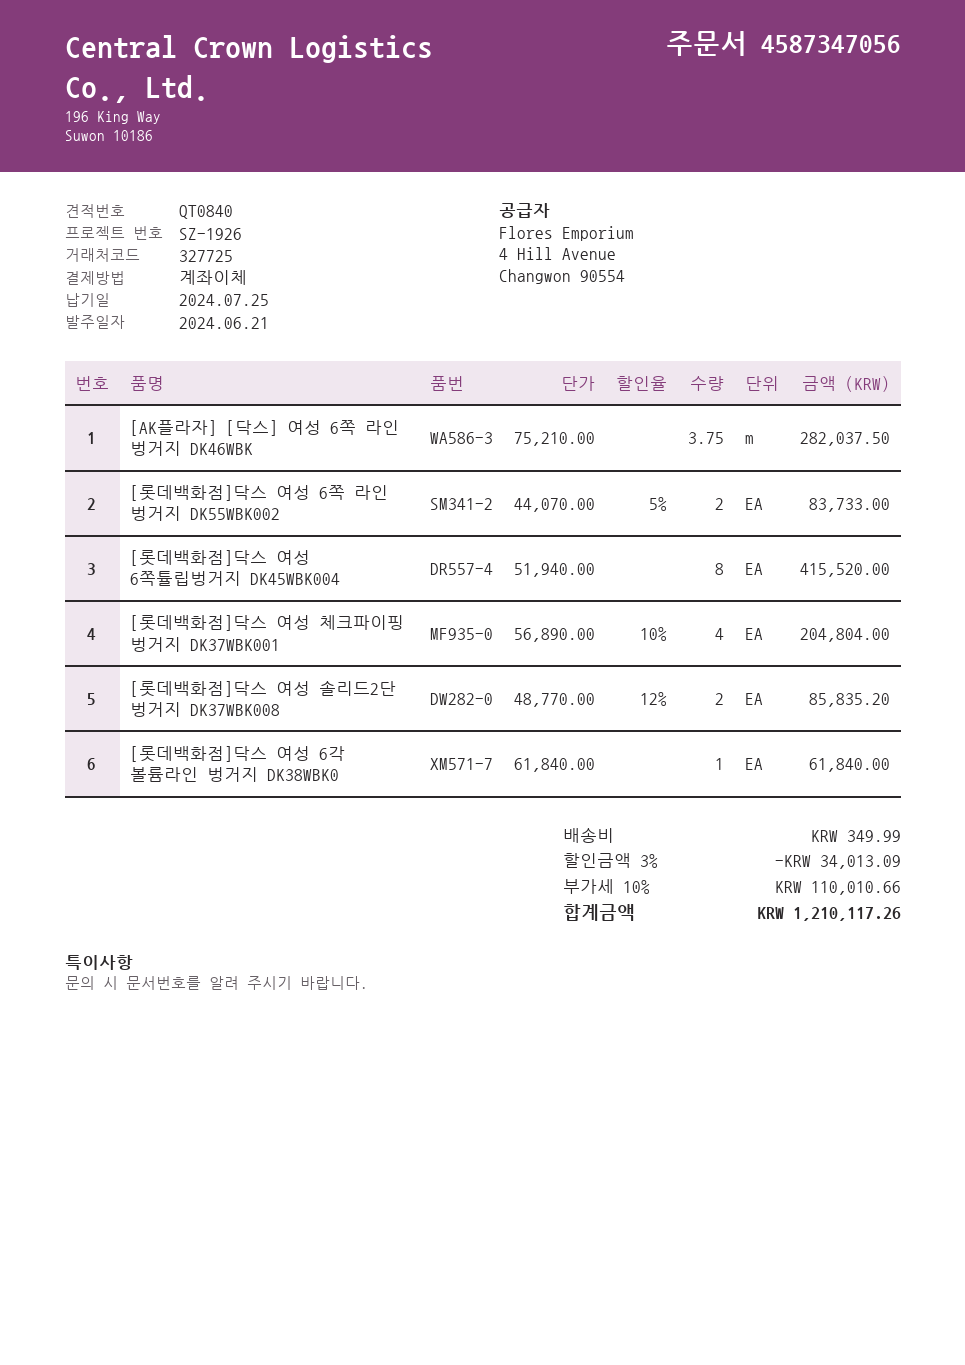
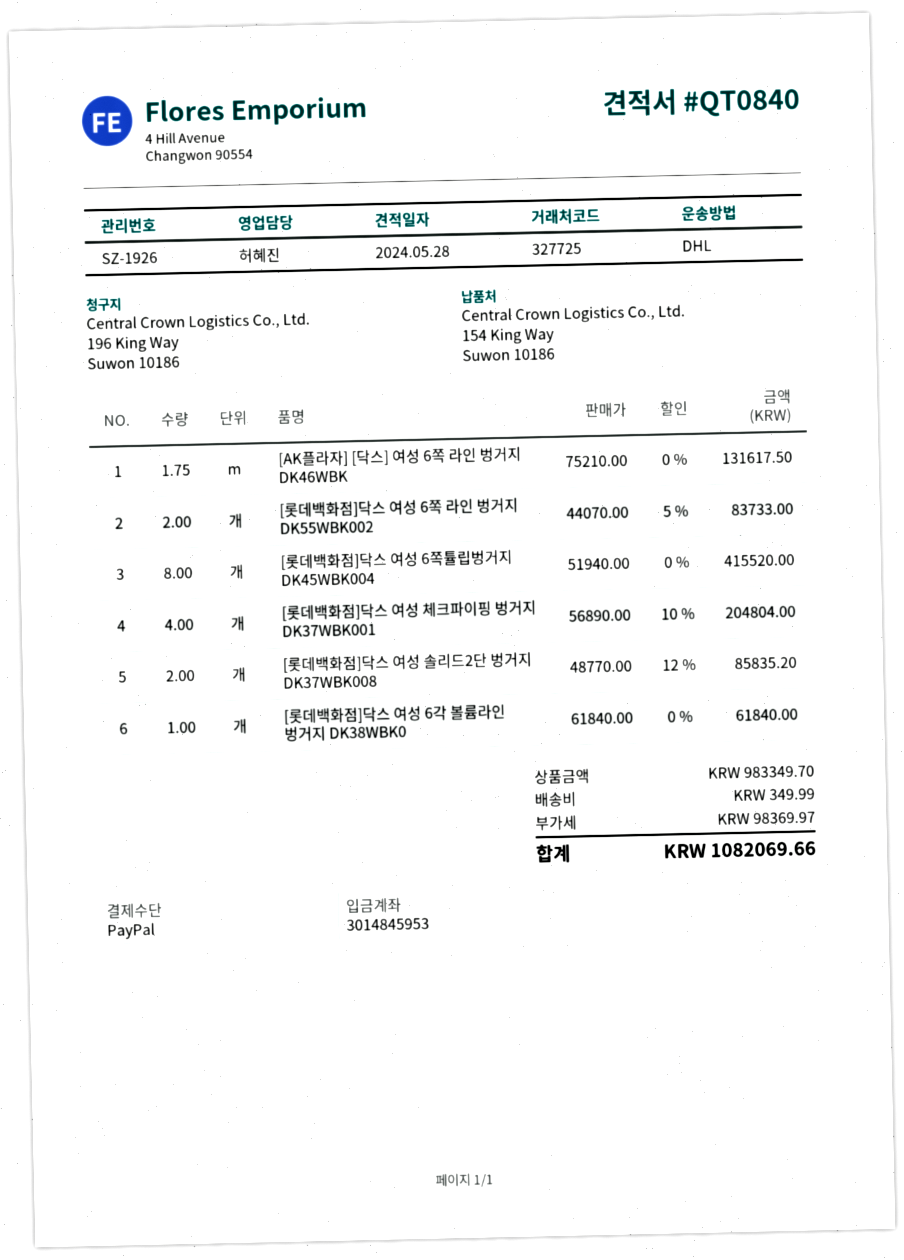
payment method: bank transfer -> PayPal
[AK플라자] [닥스] 여성 6쪽 라인 벙거지 DK46WBK: 3.75 x 75210.00 = 282037.50 -> 1.75 x 75210.00 = 131617.50
discount: 3% = 34013.09 -> none
tax: 110010.66 -> 98369.97
total: 1210117.26 -> 1082069.66

